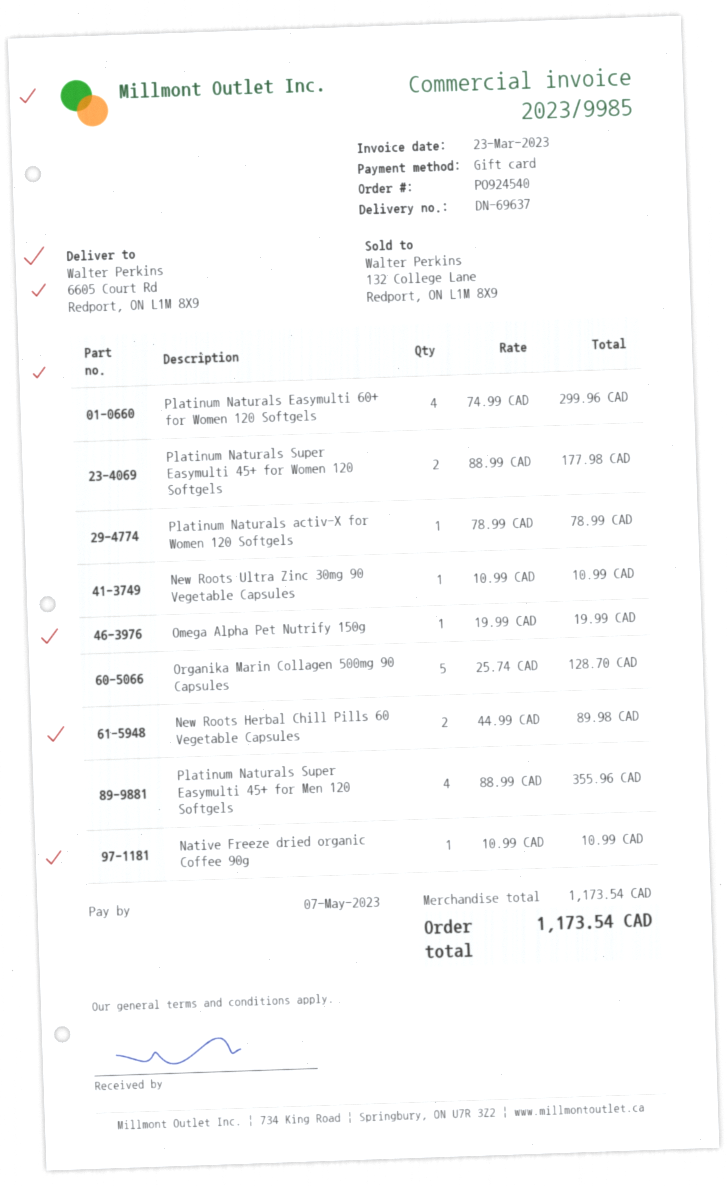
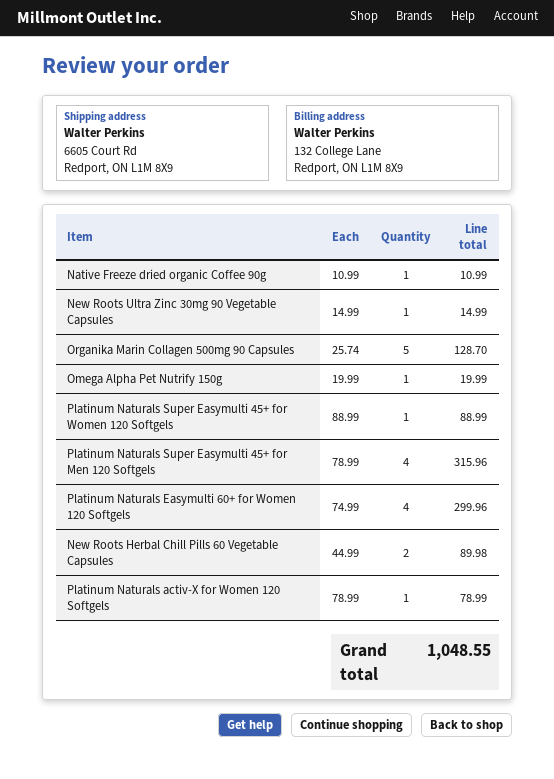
Platinum Naturals Super Easymulti 45+ for Women 120 Softgels: 2 x 88.99 = 177.98 -> 1 x 88.99 = 88.99
New Roots Ultra Zinc 30mg 90 Vegetable Capsules: 1 x 10.99 = 10.99 -> 1 x 14.99 = 14.99
Platinum Naturals Super Easymulti 45+ for Men 120 Softgels: 4 x 88.99 = 355.96 -> 4 x 78.99 = 315.96
total: 1173.54 -> 1048.55

